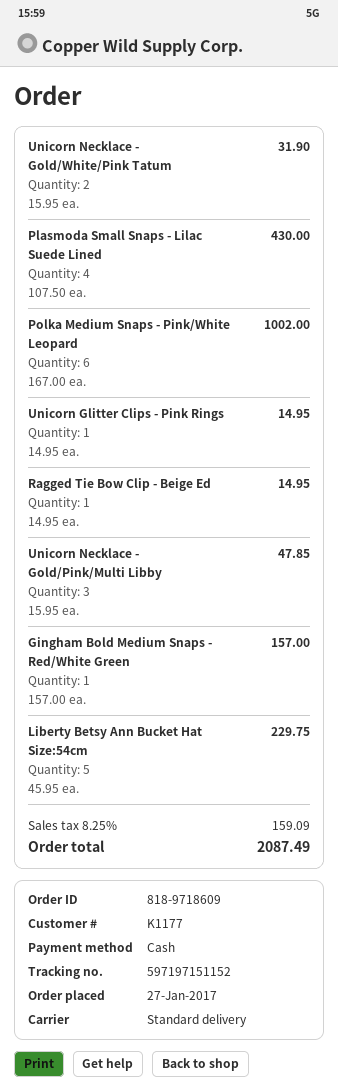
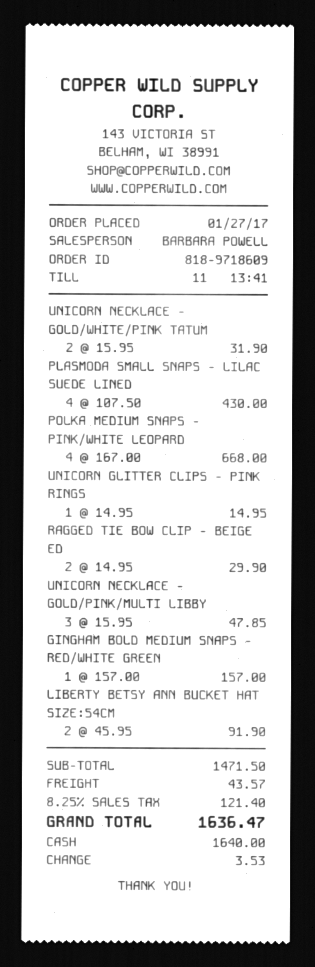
Polka Medium Snaps - Pink/White Leopard: 6 x 167.00 = 1002.00 -> 4 x 167.00 = 668.00
Ragged Tie Bow Clip - Beige Ed: 1 x 14.95 = 14.95 -> 2 x 14.95 = 29.90
Liberty Betsy Ann Bucket Hat Size:54cm: 5 x 45.95 = 229.75 -> 2 x 45.95 = 91.90
shipping: none -> 43.57
tax: 8.25% = 159.09 -> 8.25% = 121.40
total: 2087.49 -> 1636.47

